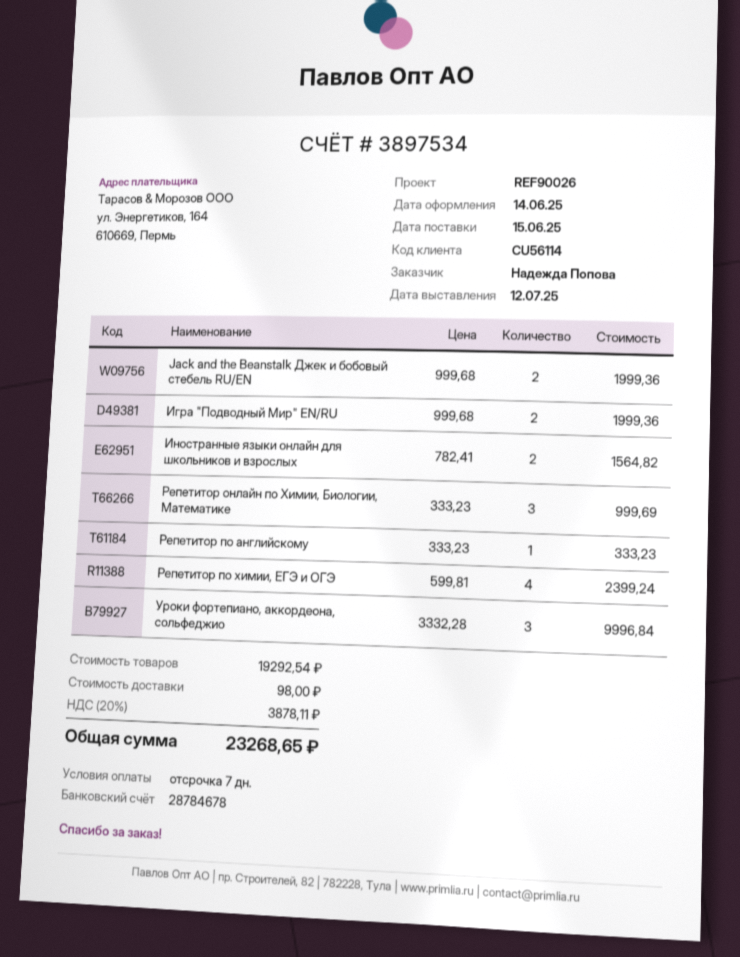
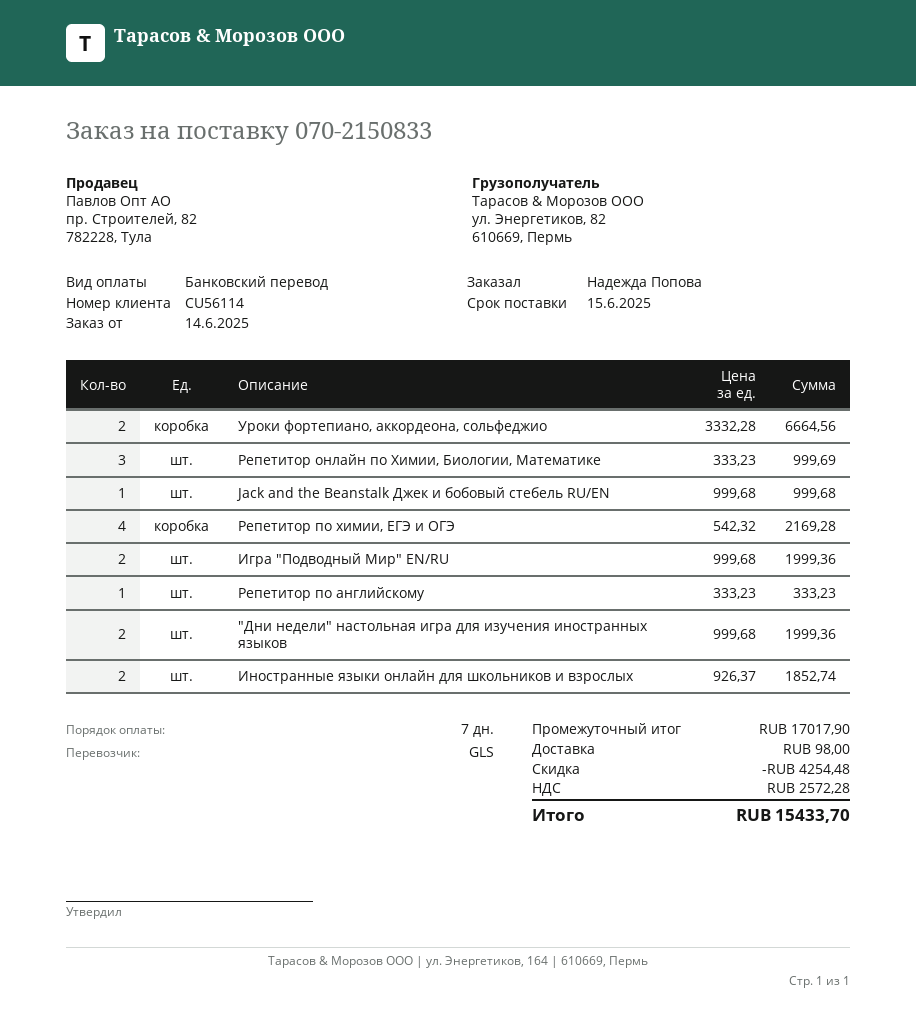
Jack and the Beanstalk Джек и бобовый стебель RU/EN: 2 x 999.68 = 1999.36 -> 1 x 999.68 = 999.68
Иностранные языки онлайн для школьников и взрослых: 2 x 782.41 = 1564.82 -> 2 x 926.37 = 1852.74
Репетитор по химии, ЕГЭ и ОГЭ: 4 x 599.81 = 2399.24 -> 4 x 542.32 = 2169.28
Уроки фортепиано, аккордеона, сольфеджио: 3 x 3332.28 = 9996.84 -> 2 x 3332.28 = 6664.56
"Дни недели" настольная игра для изучения иностранных языков: none -> 2 x 999.68 = 1999.36
subtotal: 19292.54 -> 17017.90
discount: none -> 4254.48
tax: 3878.11 -> 2572.28
total: 23268.65 -> 15433.70

